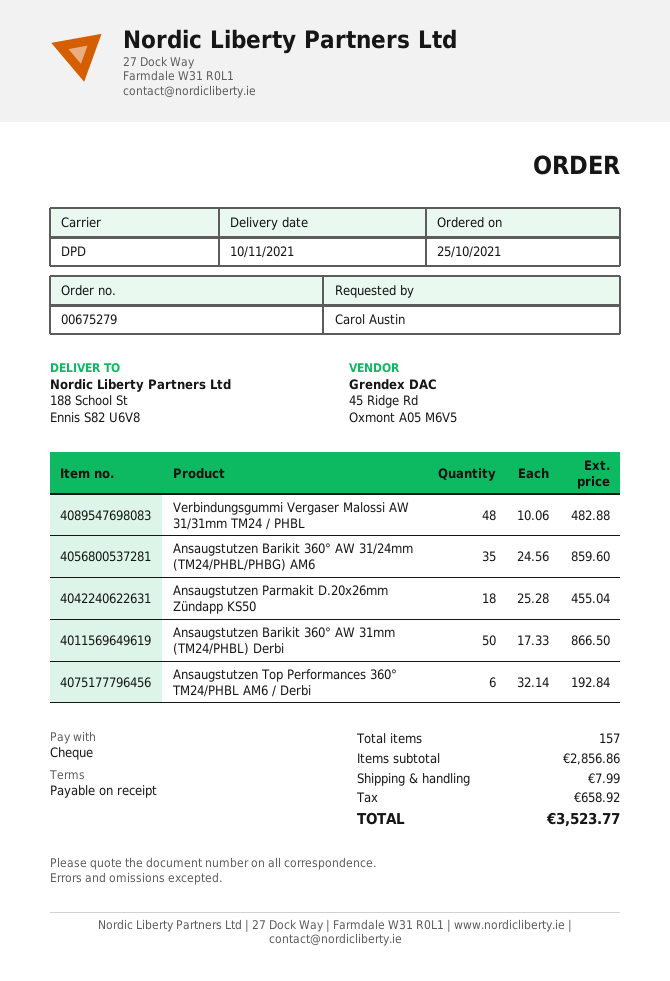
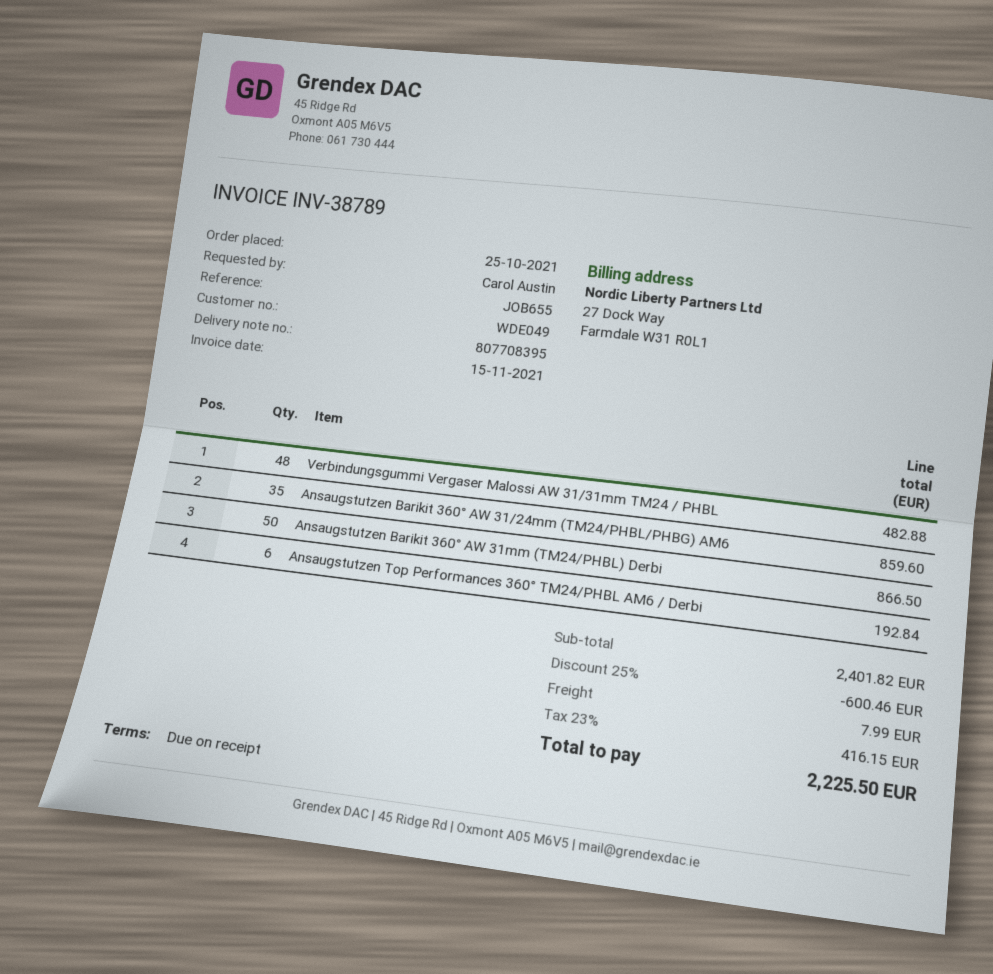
Ansaugstutzen Parmakit D.20x26mm Zündapp KS50: 18 for 455.04 -> none
subtotal: 2856.86 -> 2401.82
discount: none -> 25% = 600.46
tax: 658.92 -> 416.15
total: 3523.77 -> 2225.50

